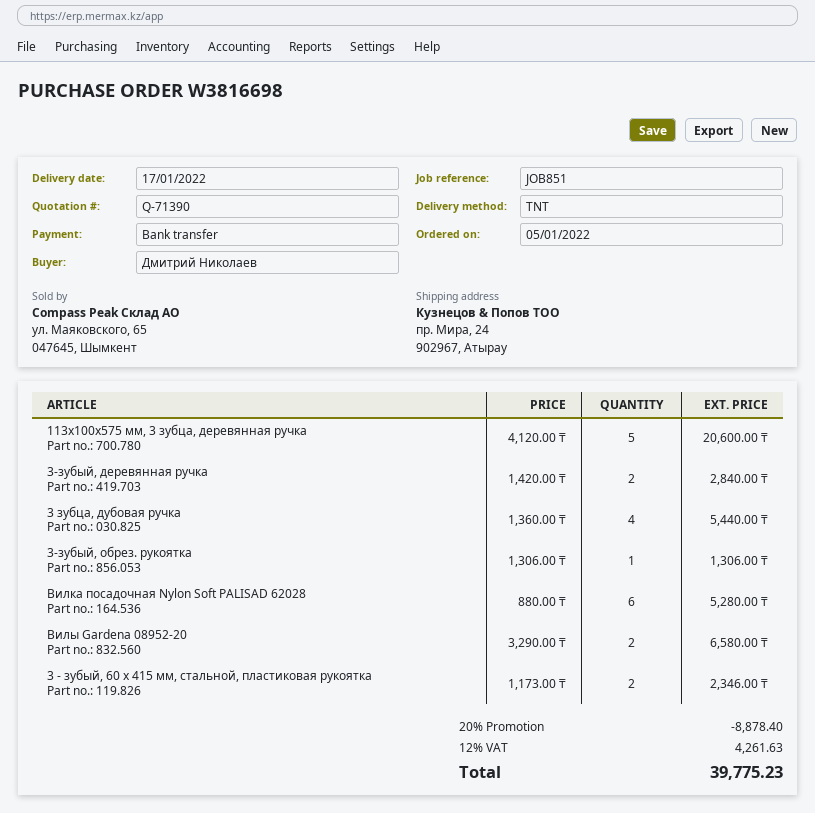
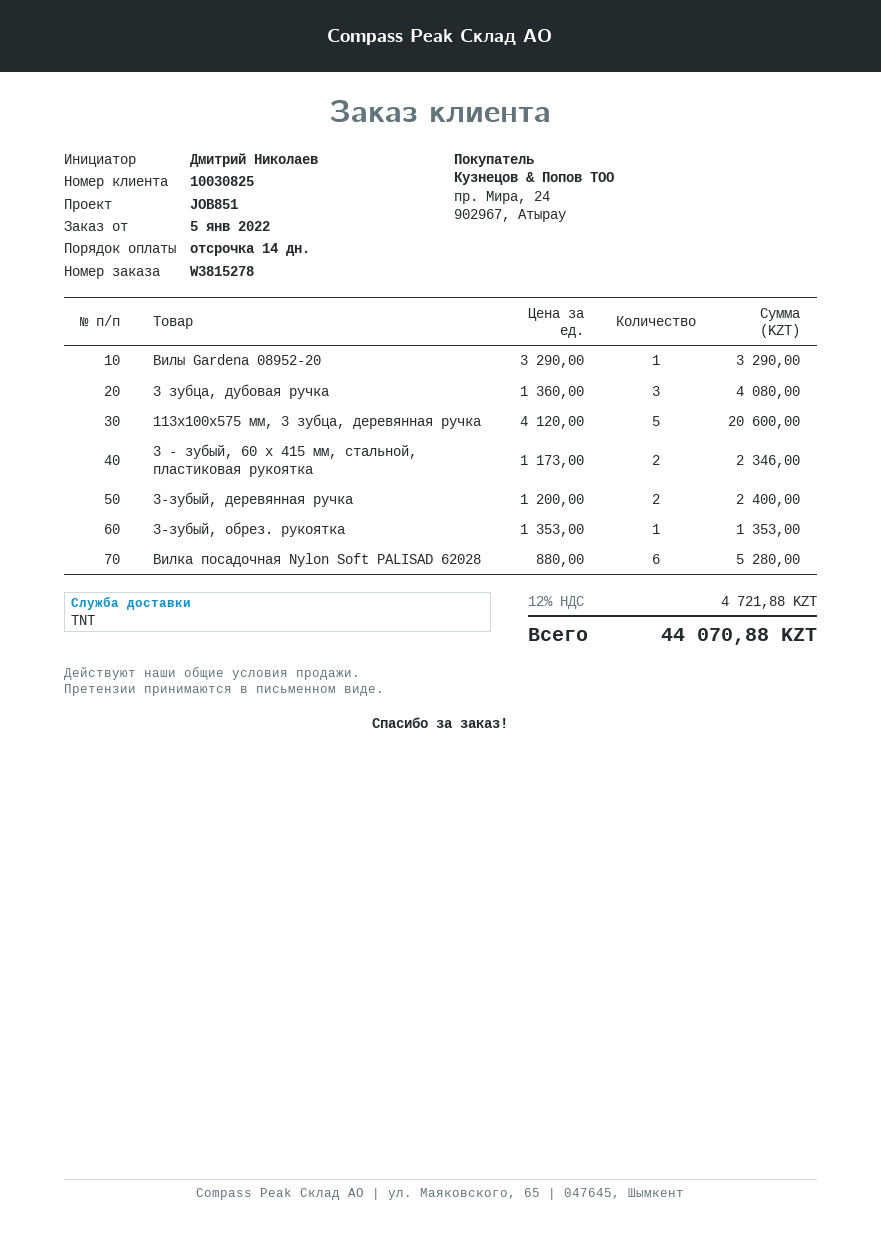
order number: W3816698 -> W3815278
3-зубый, деревянная ручка: 2 x 1420.00 = 2840.00 -> 2 x 1200.00 = 2400.00
3 зубца, дубовая ручка: 4 x 1360.00 = 5440.00 -> 3 x 1360.00 = 4080.00
3-зубый, обрез. рукоятка: 1 x 1306.00 = 1306.00 -> 1 x 1353.00 = 1353.00
Вилы Gardena 08952-20: 2 x 3290.00 = 6580.00 -> 1 x 3290.00 = 3290.00
discount: 20% = 8878.40 -> none
tax: 12% = 4261.63 -> 12% = 4721.88
total: 39775.23 -> 44070.88

